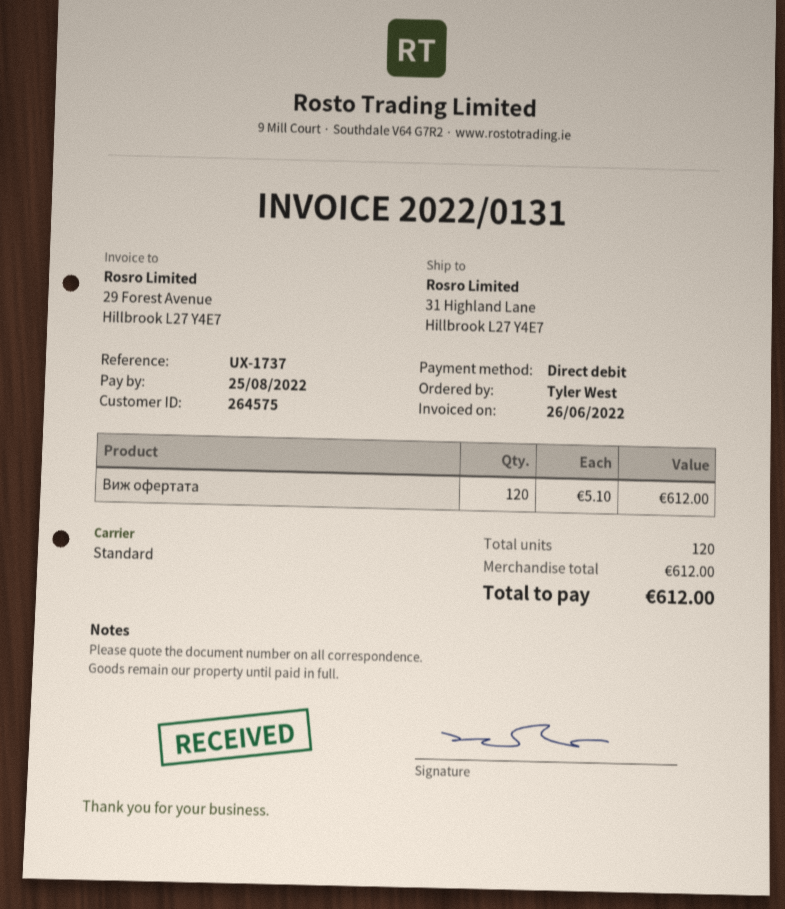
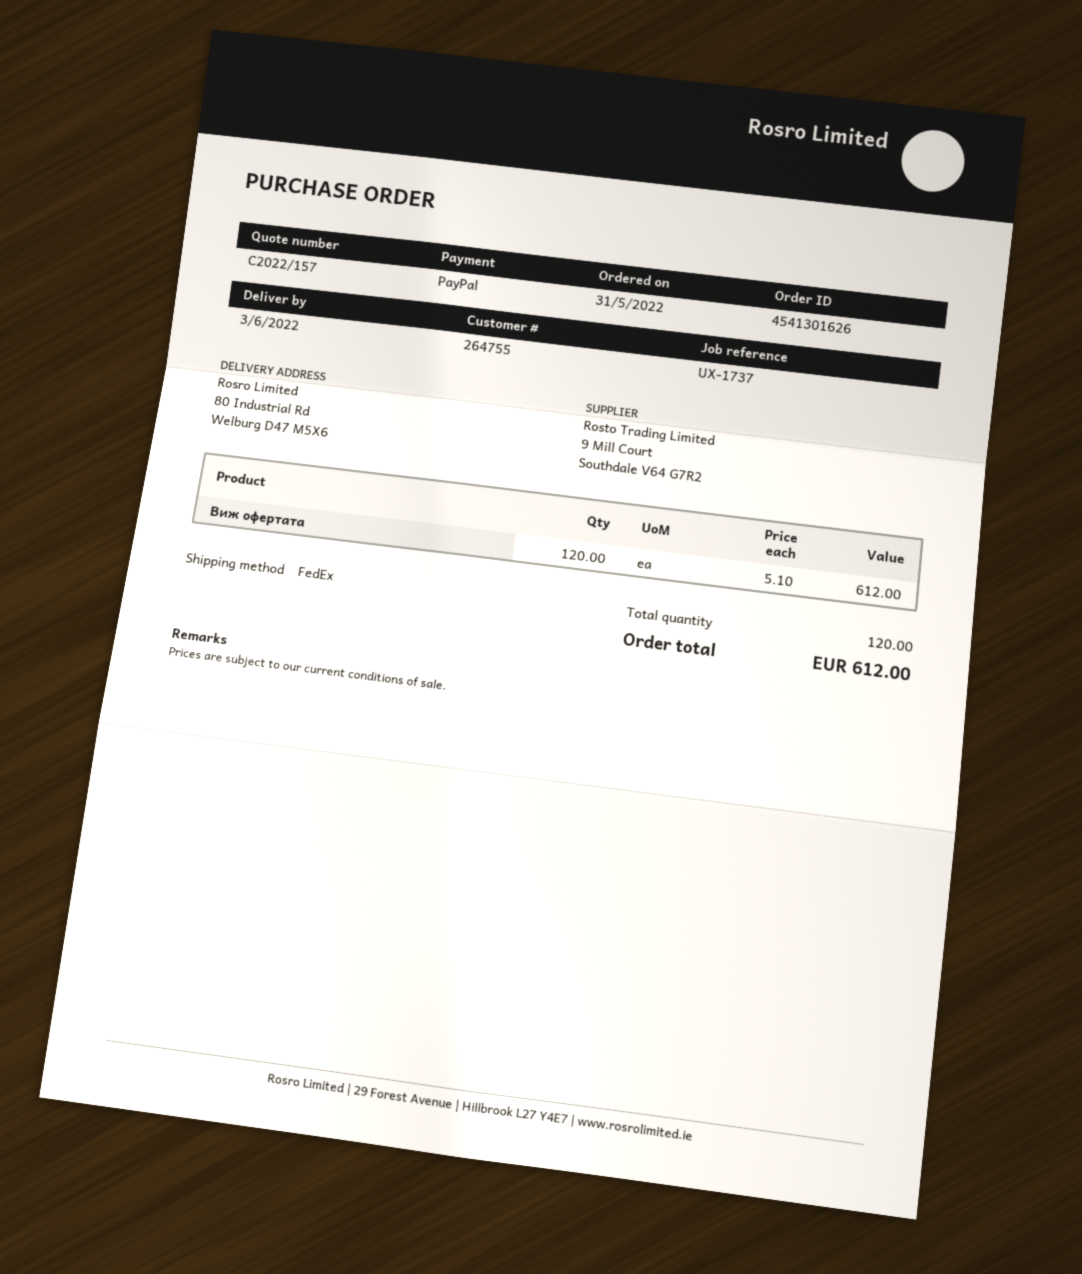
customer number: 264575 -> 264755
payment method: direct debit -> PayPal
shipping method: standard -> FedEx
ship to: 31 Highland Lane, Hillbrook L27 Y4E7 -> 80 Industrial Rd, Welburg D47 M5X6

